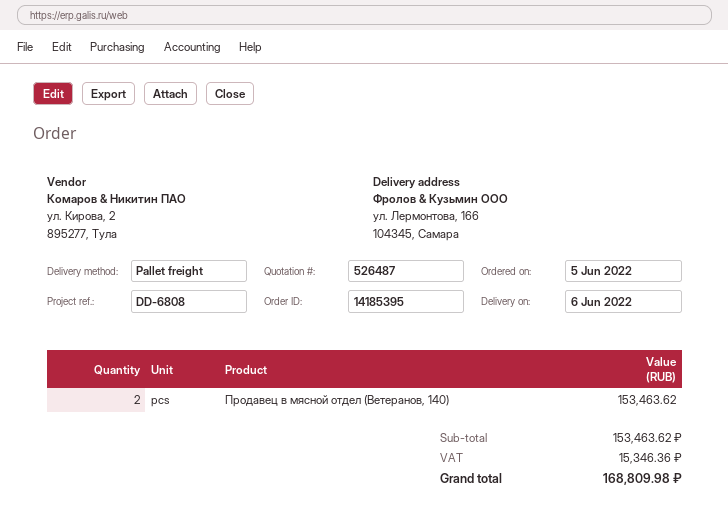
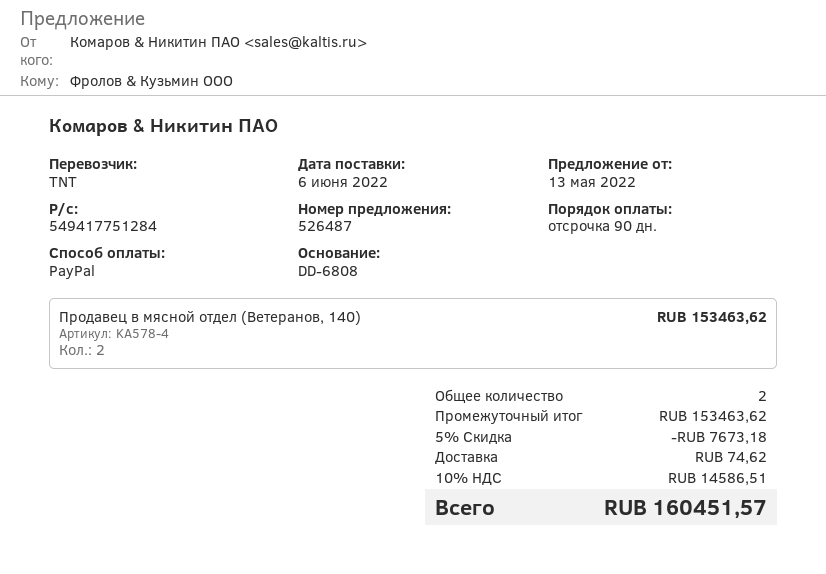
shipping method: pallet freight -> TNT
discount: none -> 5% = 7673.18
shipping: none -> 74.62
tax: 15346.36 -> 14586.51
total: 168809.98 -> 160451.57

